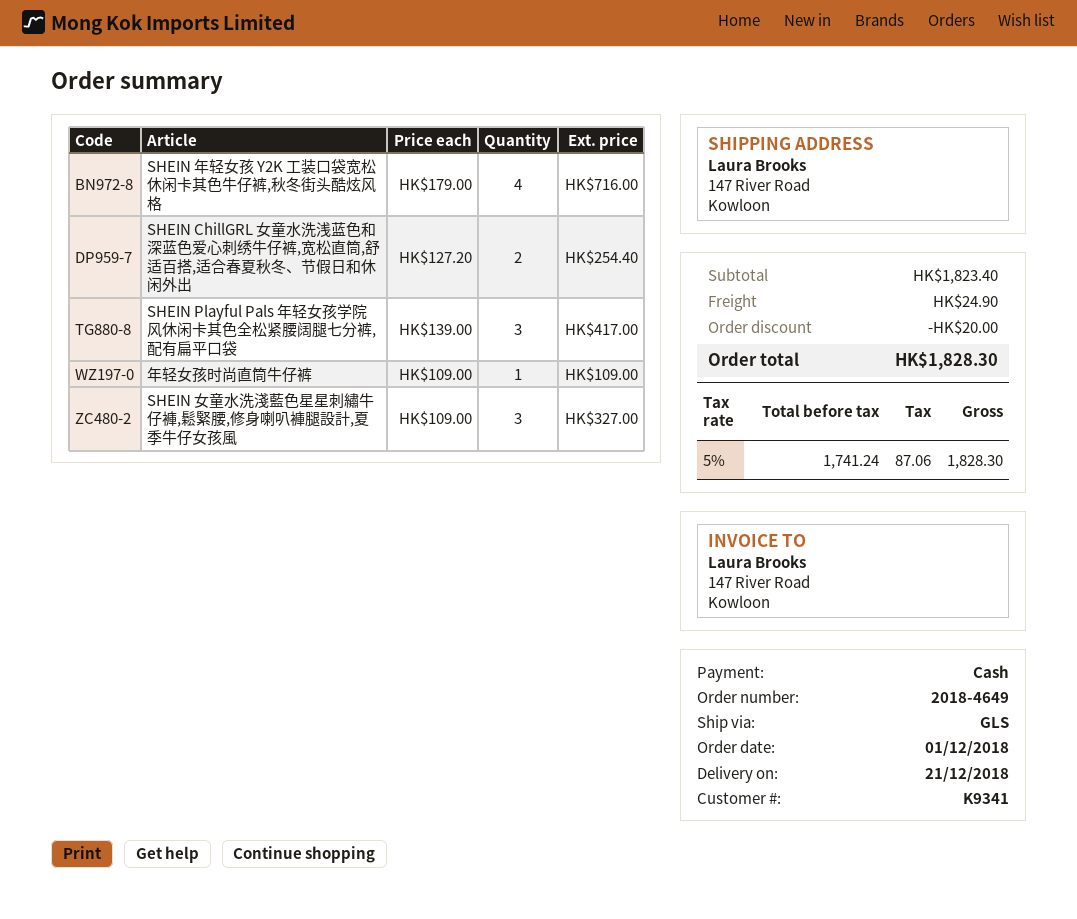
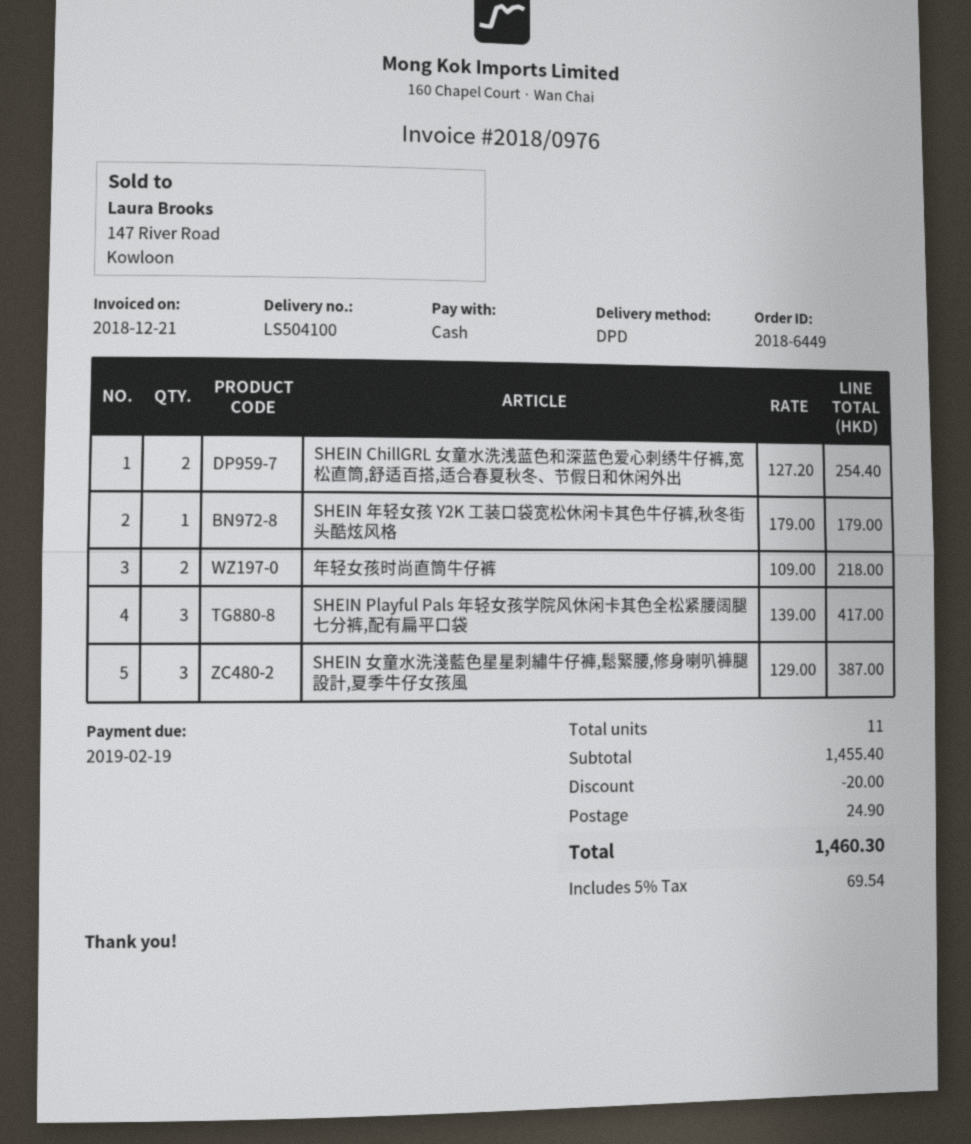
order number: 2018-4649 -> 2018-6449
shipping method: GLS -> DPD
SHEIN 年轻女孩 Y2K 工装口袋宽松休闲卡其色牛仔裤,秋冬街头酷炫风格: 4 x 179.00 = 716.00 -> 1 x 179.00 = 179.00
年轻女孩时尚直筒牛仔裤: 1 x 109.00 = 109.00 -> 2 x 109.00 = 218.00
SHEIN 女童水洗淺藍色星星刺繡牛仔褲,鬆緊腰,修身喇叭褲腿設計,夏季牛仔女孩風: 3 x 109.00 = 327.00 -> 3 x 129.00 = 387.00
subtotal: 1823.40 -> 1455.40
tax: 5% = 87.06 -> 5% = 69.54
total: 1828.30 -> 1460.30

